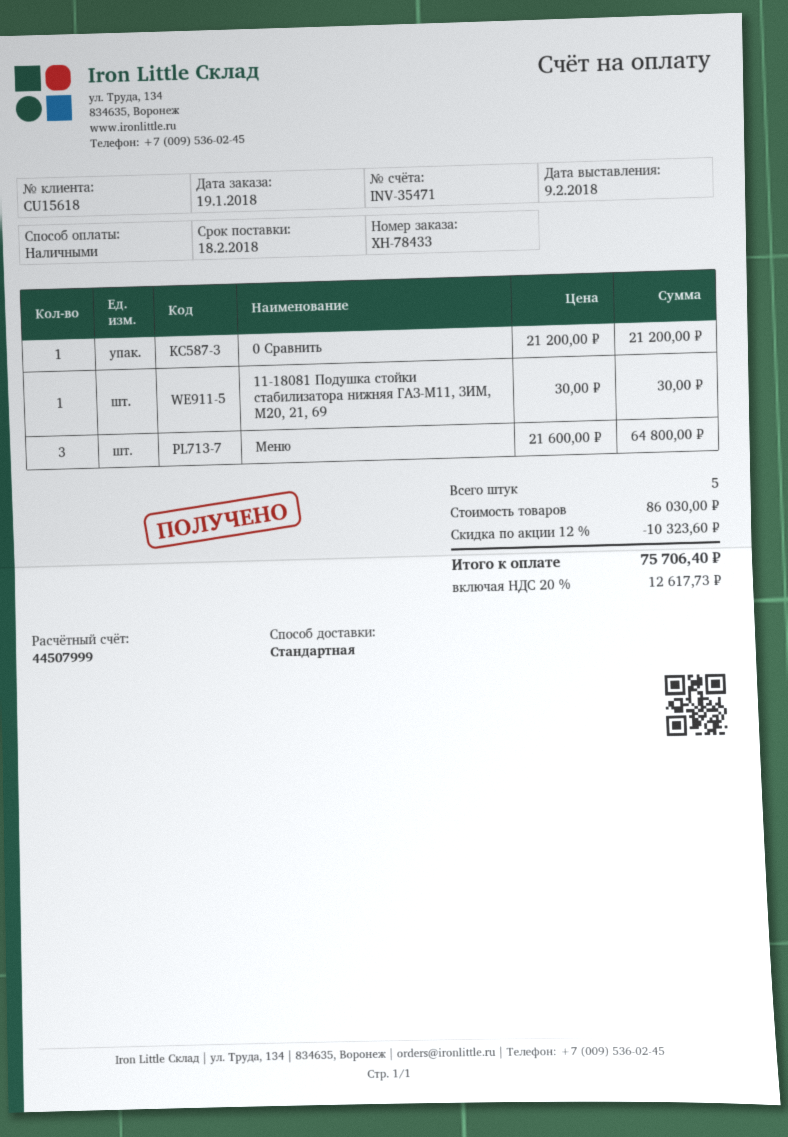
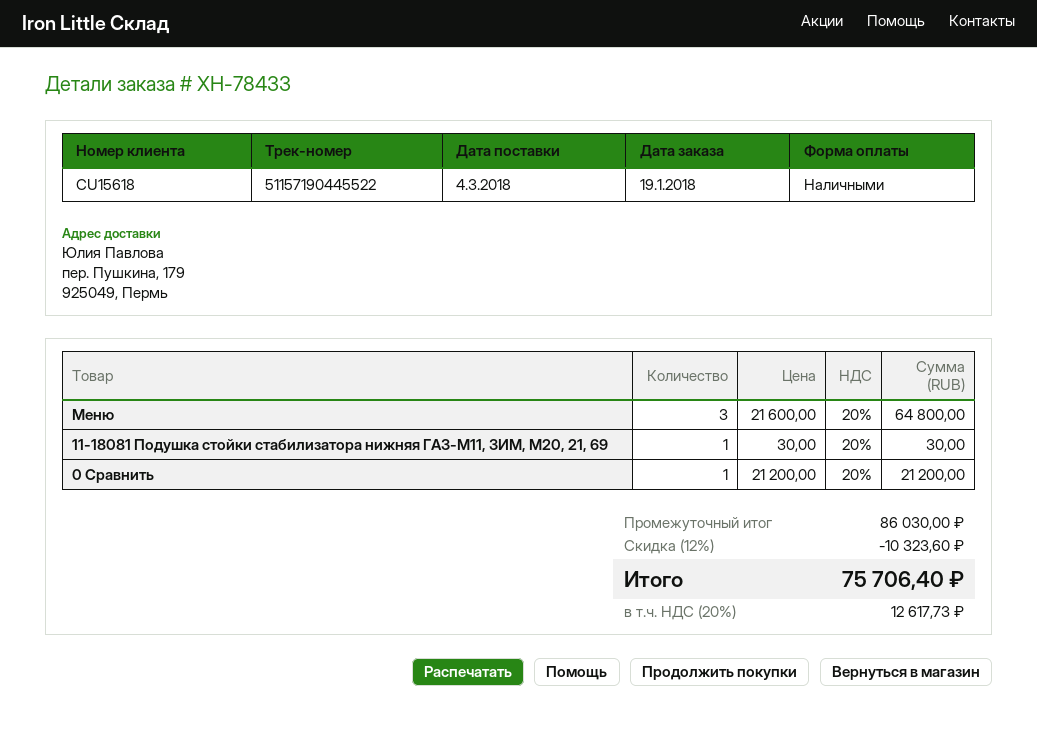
delivery date: 2018-02-18 -> 2018-03-04

